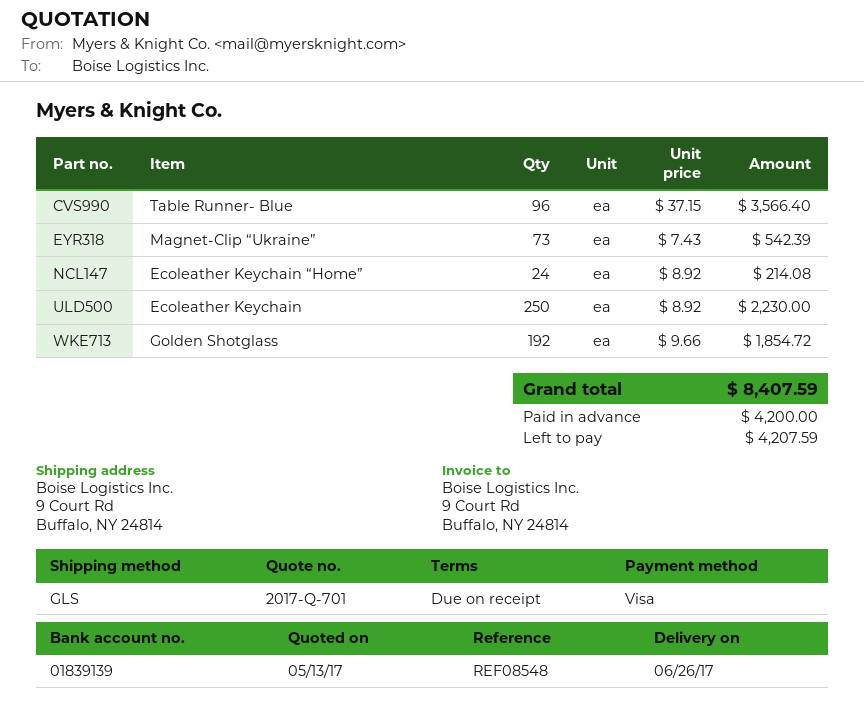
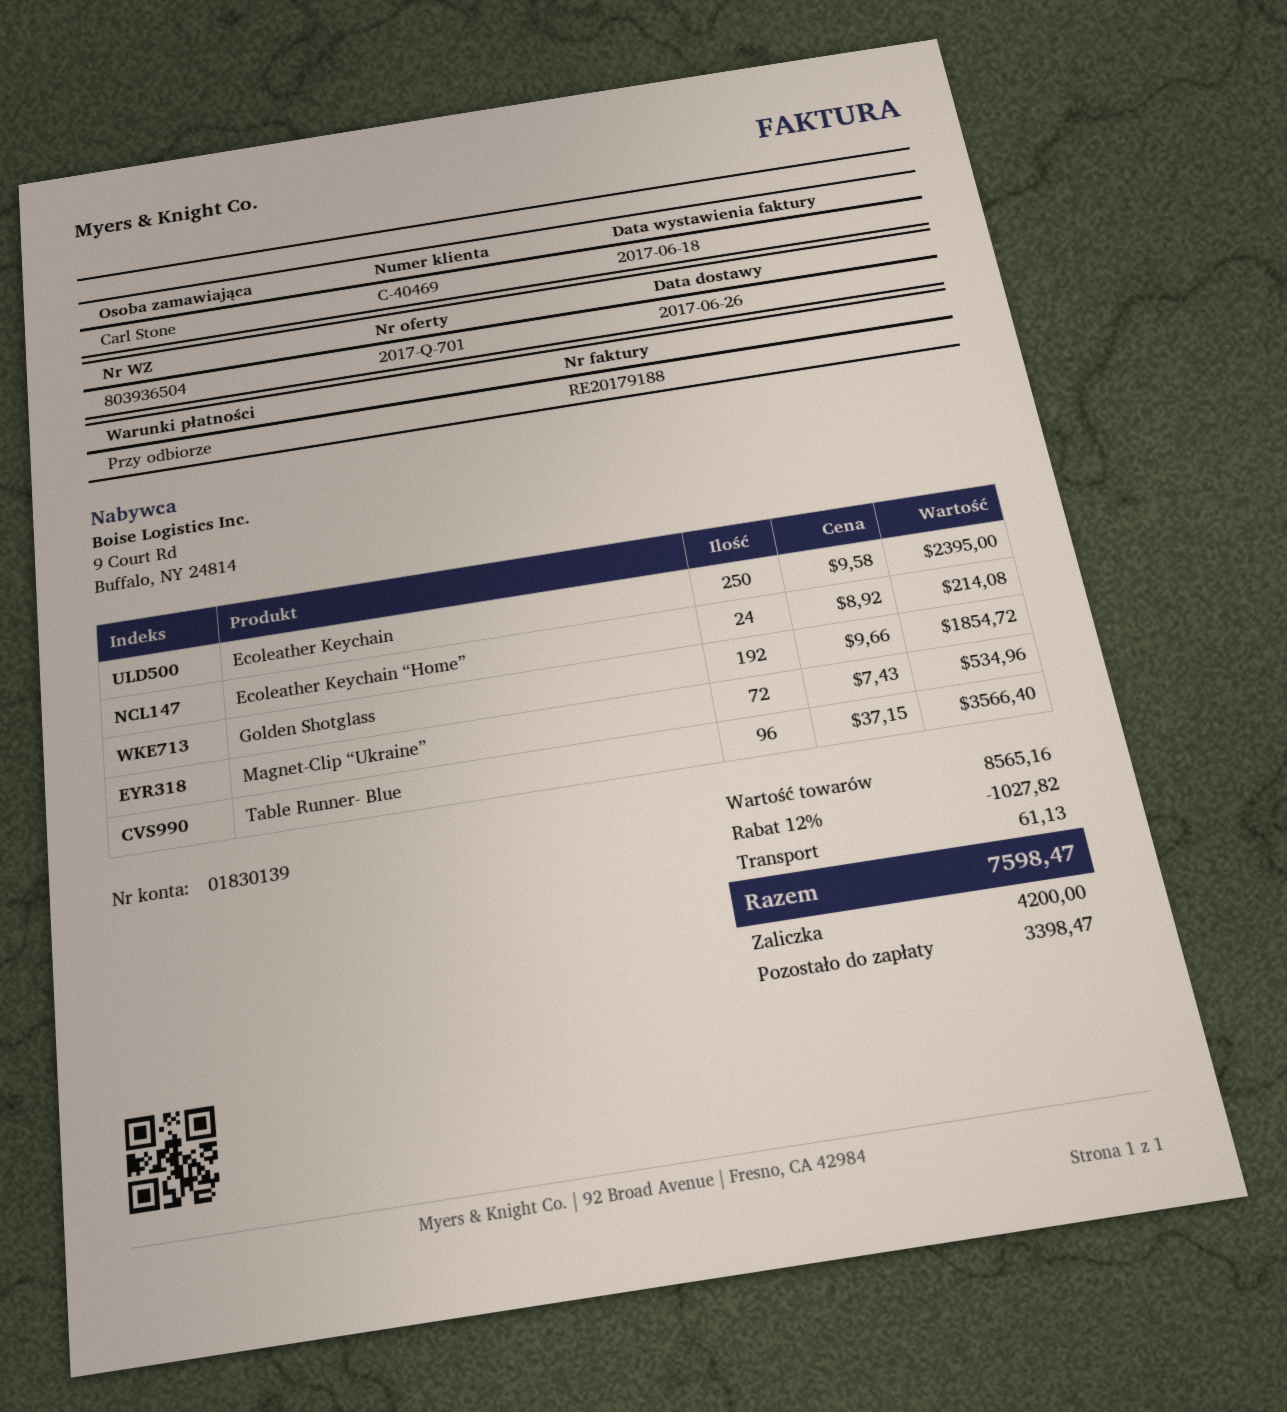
bank account: 01839139 -> 01830139
Magnet-Clip “Ukraine”: 73 x 7.43 = 542.39 -> 72 x 7.43 = 534.96
Ecoleather Keychain: 250 x 8.92 = 2230.00 -> 250 x 9.58 = 2395.00
discount: none -> 12% = 1027.82
shipping: none -> 61.13
total: 8407.59 -> 7598.47
balance: 4207.59 -> 3398.47

